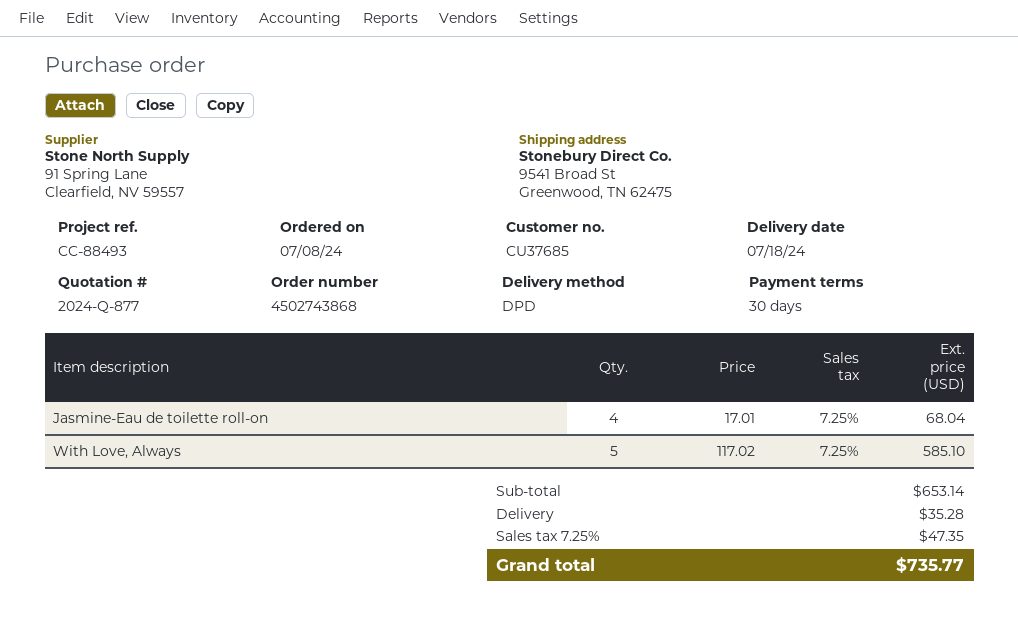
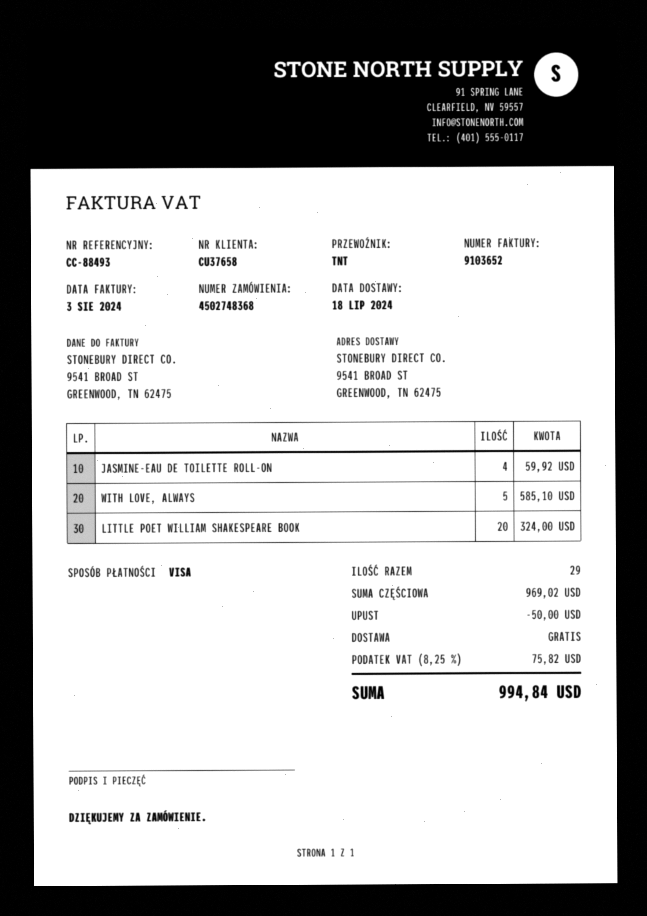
order number: 4502743868 -> 4502748368
customer number: CU37685 -> CU37658
shipping method: DPD -> TNT
Jasmine-Eau de toilette roll-on: 4 for 68.04 -> 4 for 59.92
LITTLE POET WILLIAM SHAKESPEARE BOOK: none -> 20 for 324.00
subtotal: 653.14 -> 969.02
discount: none -> 50.00
shipping: 35.28 -> 0.00
tax: 7.25% = 47.35 -> 8.25% = 75.82
total: 735.77 -> 994.84

